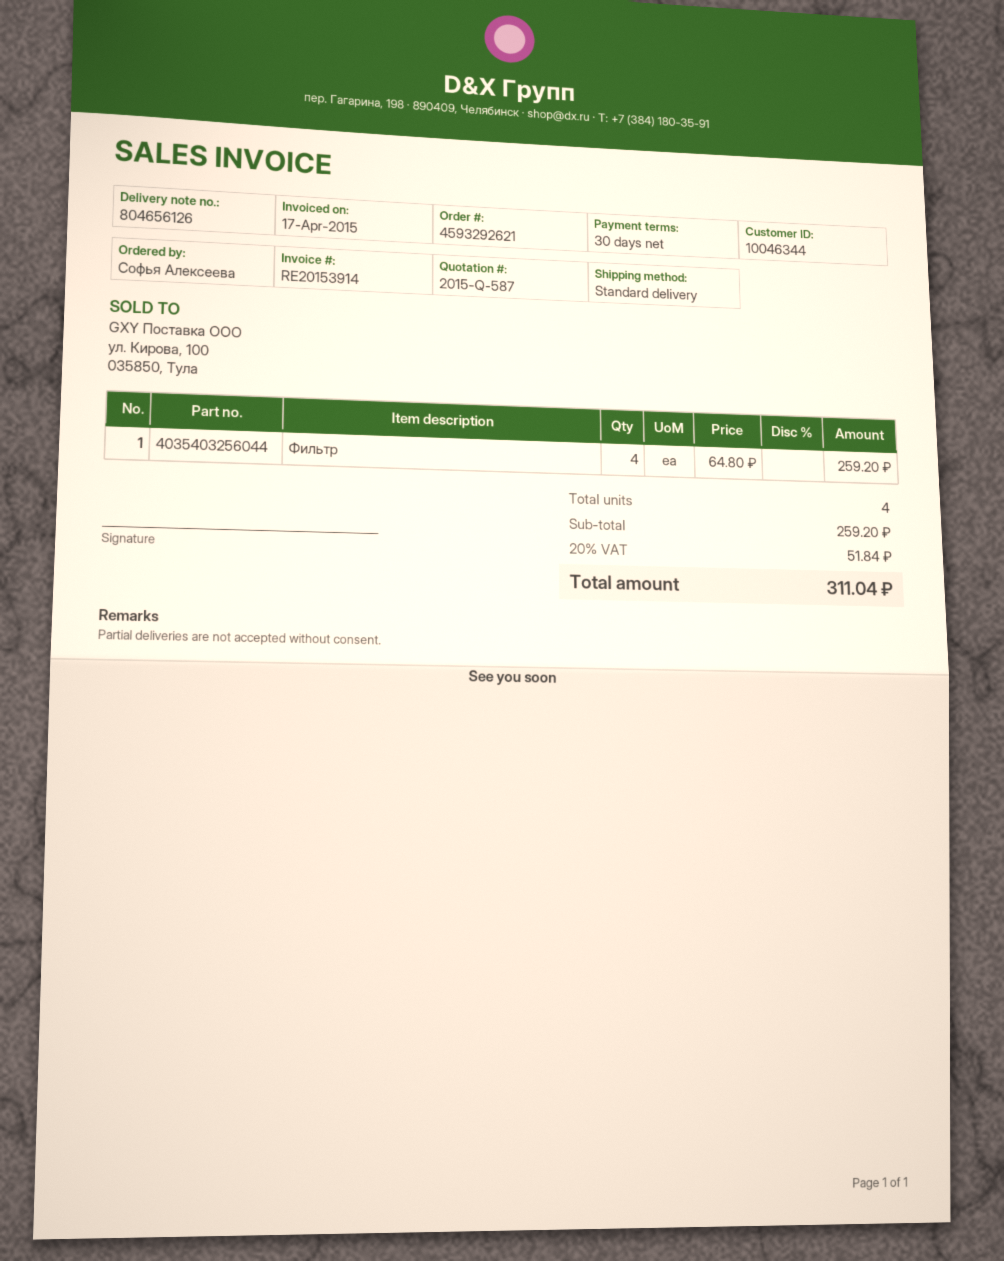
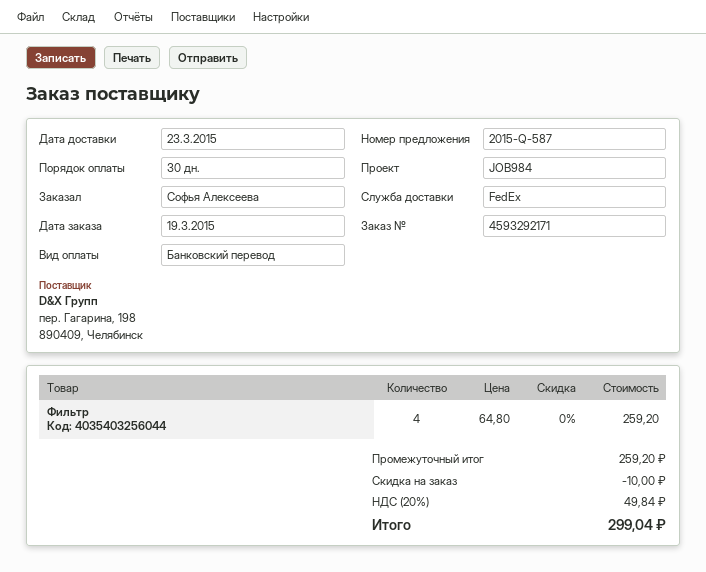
order number: 4593292621 -> 4593292171
shipping method: standard -> FedEx
discount: none -> 10.00
tax: 20% = 51.84 -> 20% = 49.84
total: 311.04 -> 299.04

